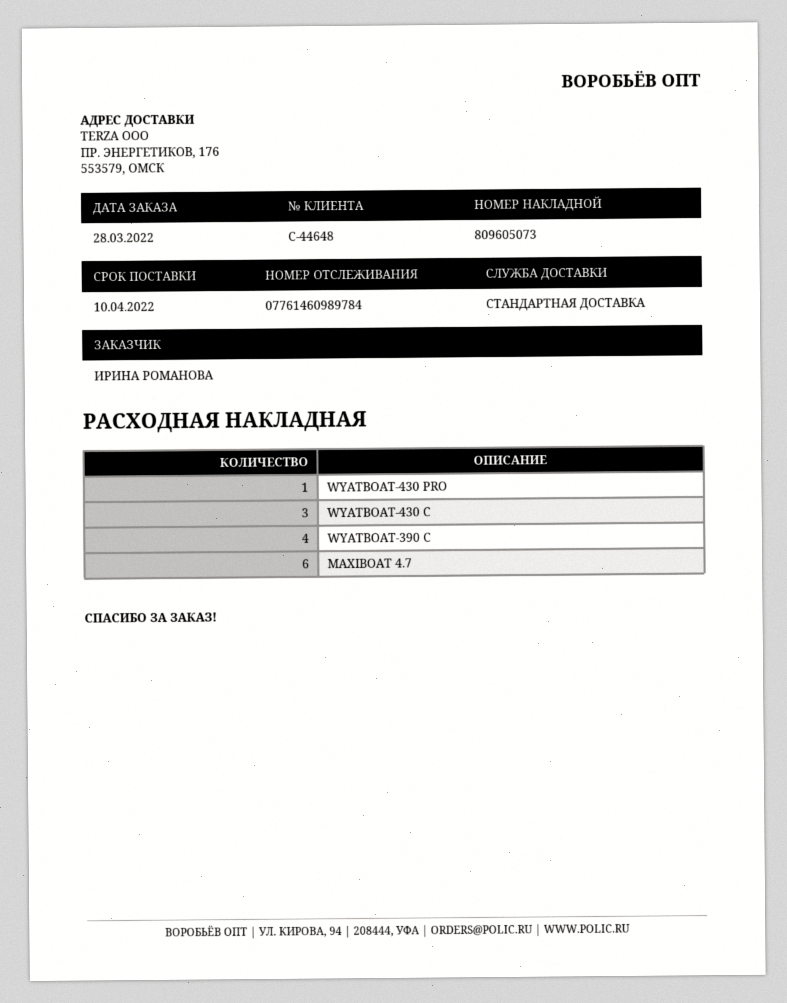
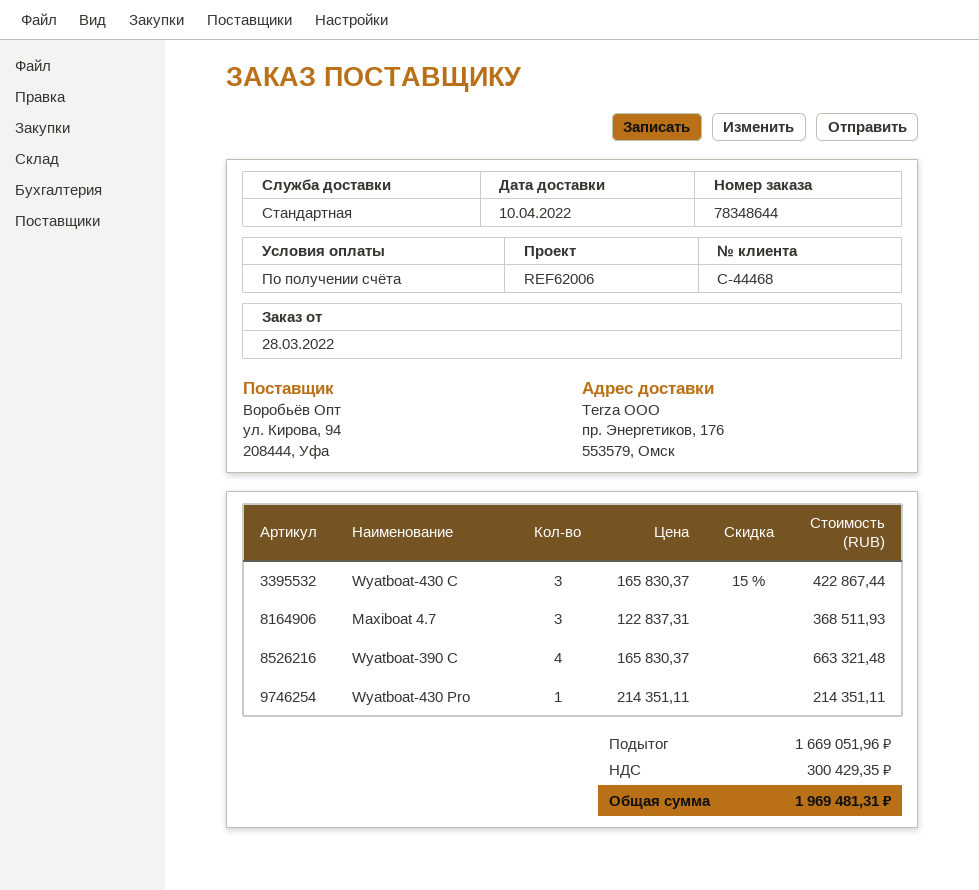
customer number: C-44648 -> C-44468
MAXIBOAT 4.7: 6 -> 3

